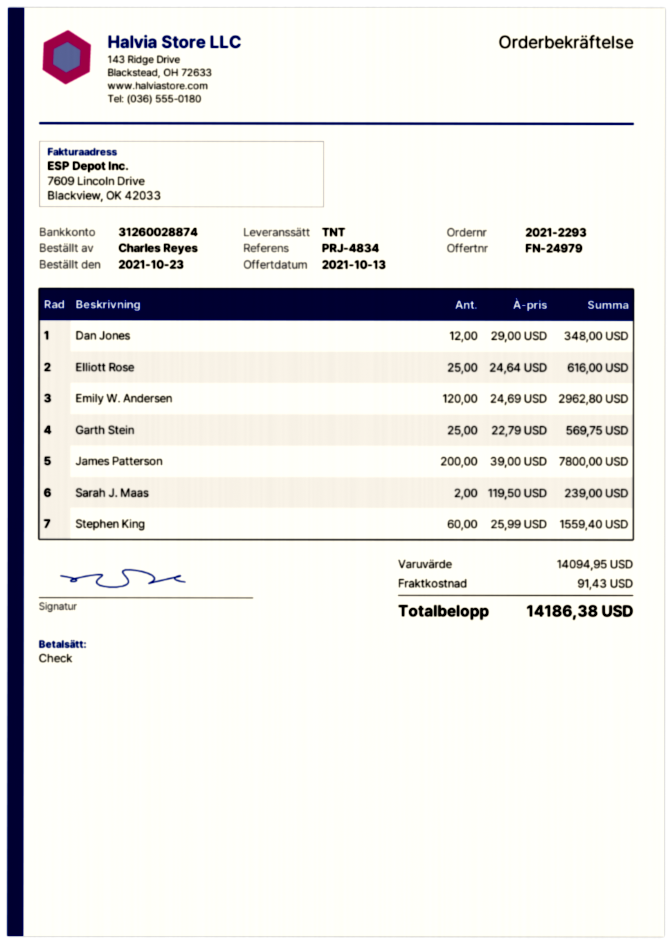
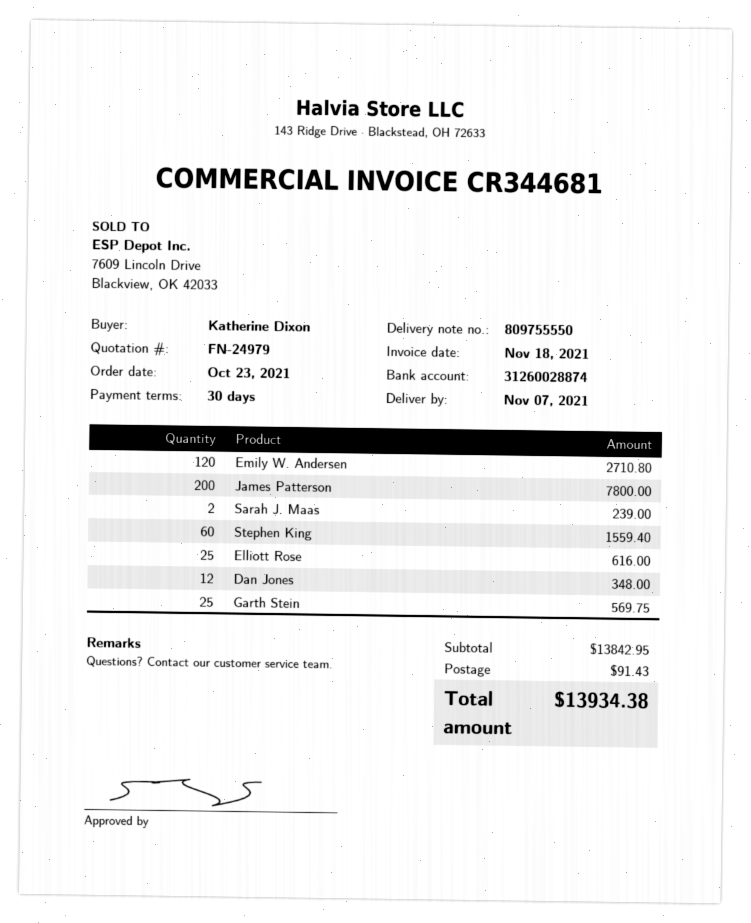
ordered by: Charles Reyes -> Katherine Dixon
Emily W. Andersen: 120 for 2962.80 -> 120 for 2710.80
subtotal: 14094.95 -> 13842.95
total: 14186.38 -> 13934.38

